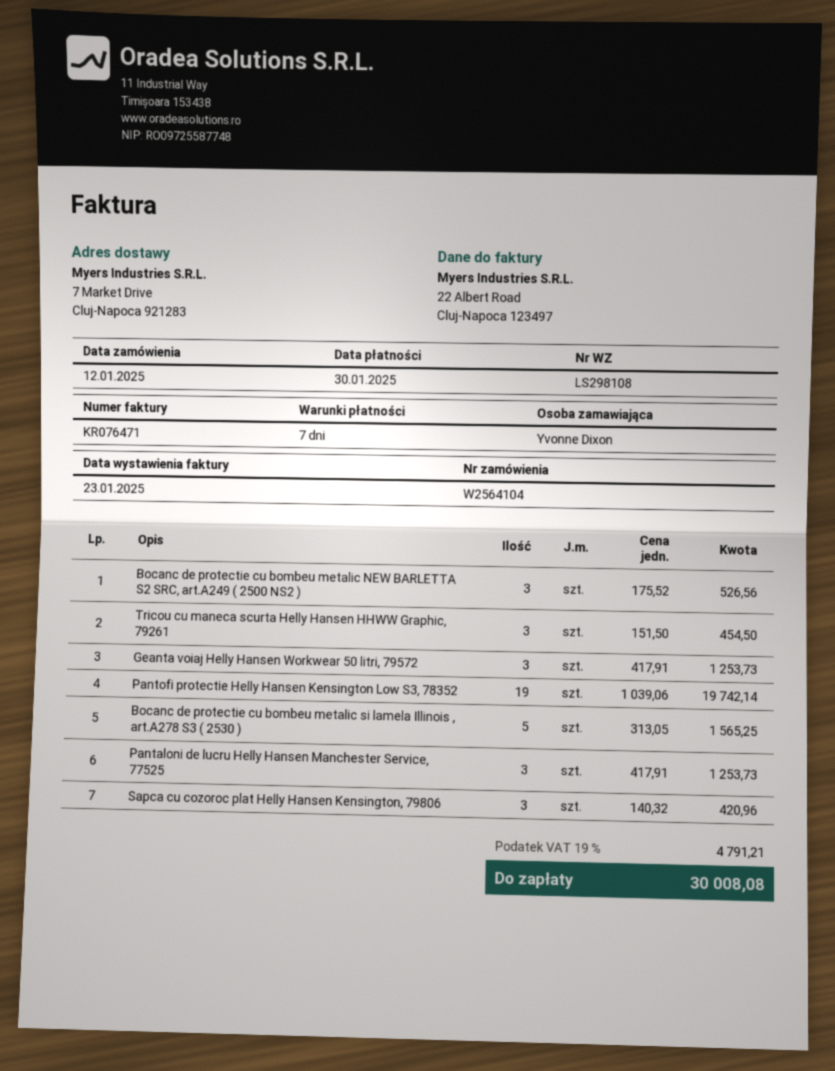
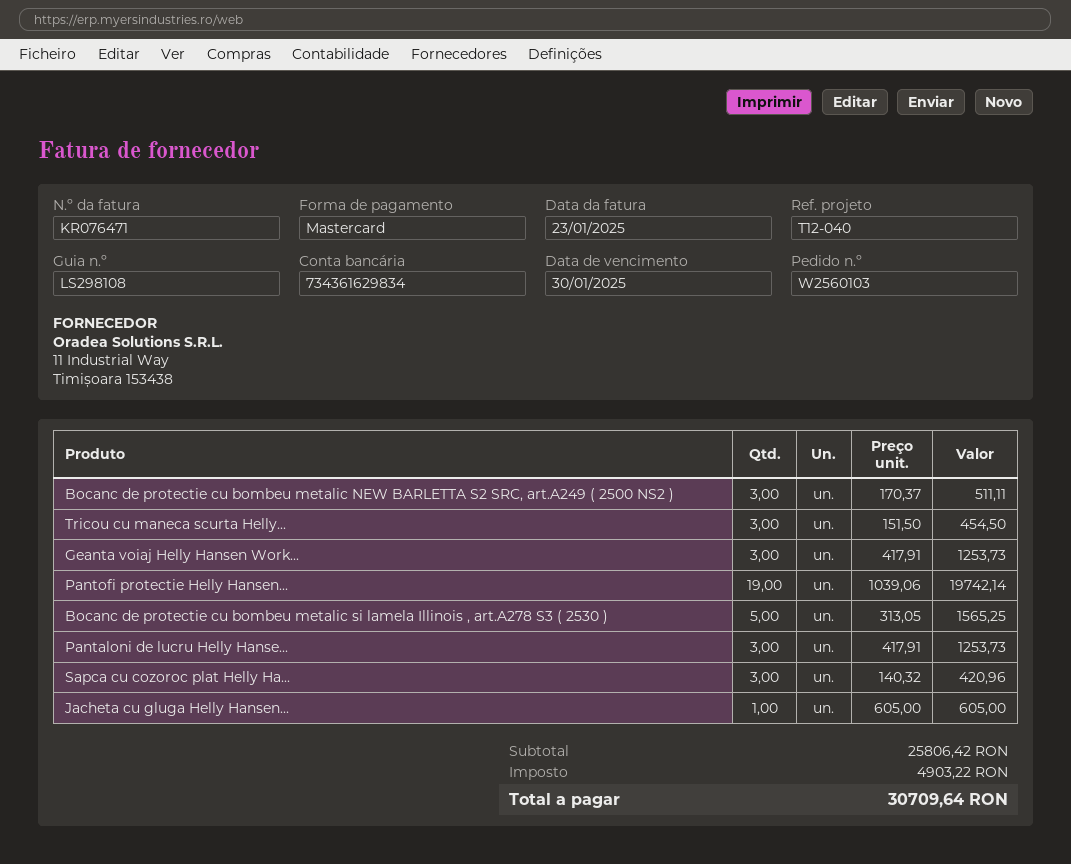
order number: W2564104 -> W2560103
Bocanc de protectie cu bombeu metalic NEW BARLETTA S2 SRC, art.A249 ( 2500 NS2 ): 3 x 175.52 = 526.56 -> 3 x 170.37 = 511.11
Jacheta cu gluga Helly Hansen...: none -> 1 x 605.00 = 605.00
tax: 4791.21 -> 4903.22
total: 30008.08 -> 30709.64

